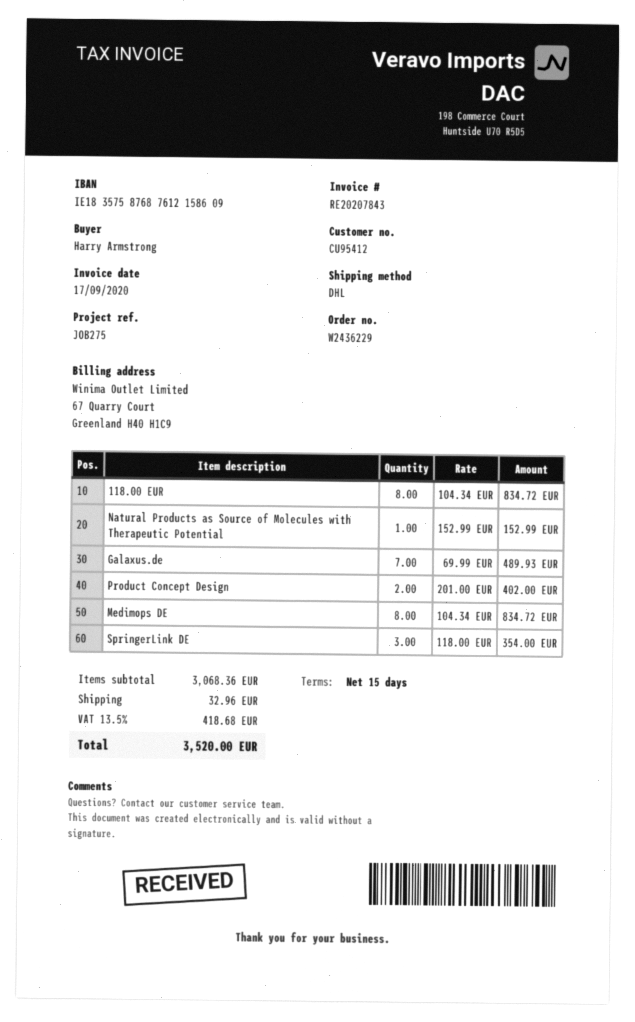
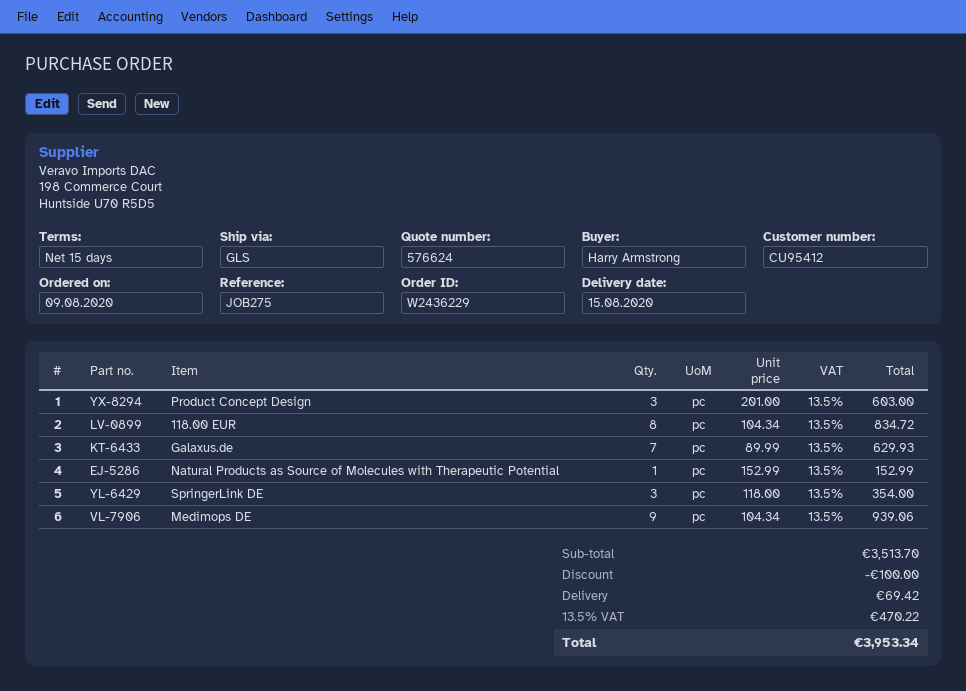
shipping method: DHL -> GLS
Galaxus.de: 7 x 69.99 = 489.93 -> 7 x 89.99 = 629.93
Product Concept Design: 2 x 201.00 = 402.00 -> 3 x 201.00 = 603.00
Medimops DE: 8 x 104.34 = 834.72 -> 9 x 104.34 = 939.06
subtotal: 3068.36 -> 3513.70
discount: none -> 100.00
shipping: 32.96 -> 69.42
tax: 13.5% = 418.68 -> 13.5% = 470.22
total: 3520.00 -> 3953.34

